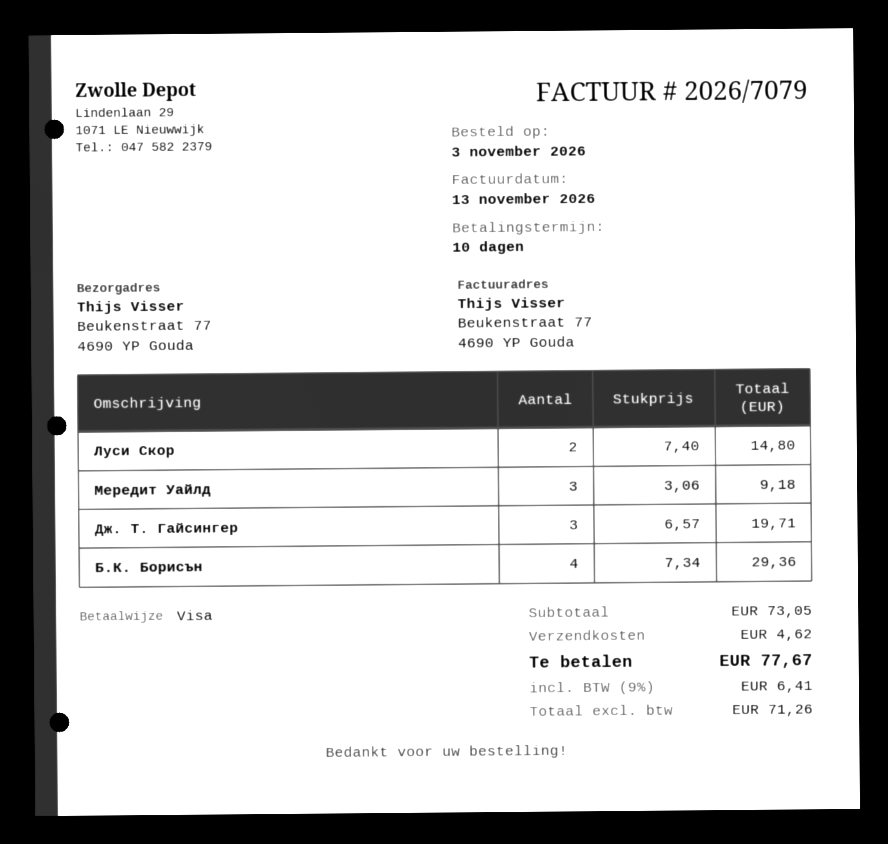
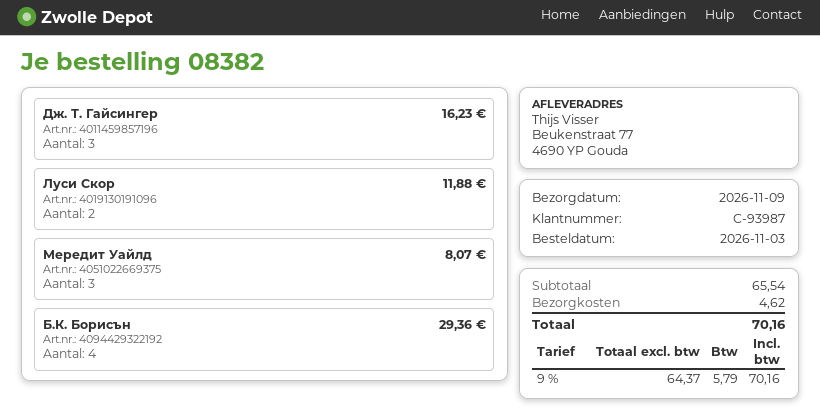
Луси Скор: 2 for 14.80 -> 2 for 11.88
Мередит Уайлд: 3 for 9.18 -> 3 for 8.07
Дж. Т. Гайсингер: 3 for 19.71 -> 3 for 16.23
subtotal: 73.05 -> 65.54
net: 71.26 -> 64.37
tax: 9% = 6.41 -> 9% = 5.79
total: 77.67 -> 70.16

